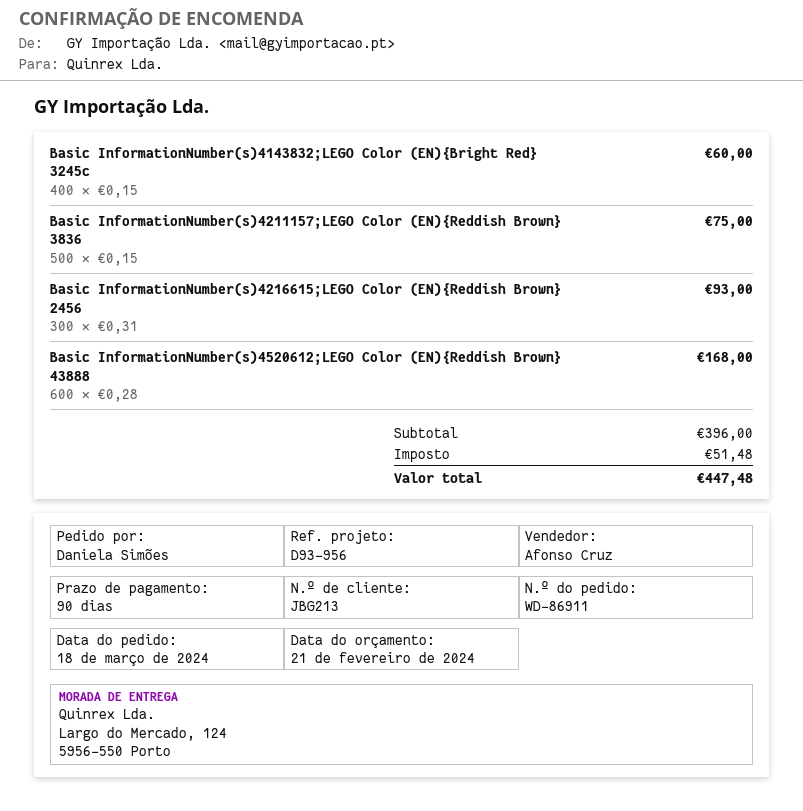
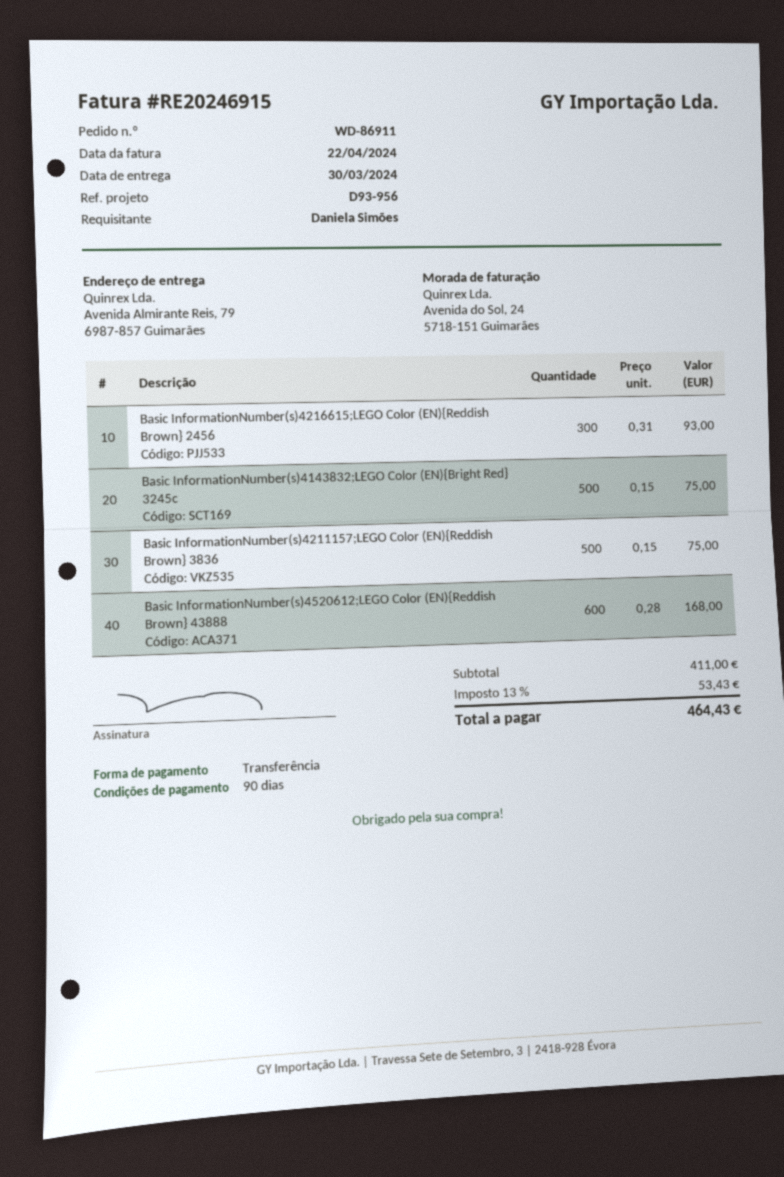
ship to: Largo do Mercado, 124, 5956-550 Porto -> Avenida Almirante Reis, 79, 6987-857 Guimarães
Basic InformationNumber(s)4143832;LEGO Color (EN){Bright Red} 3245c: 400 x 0.15 = 60.00 -> 500 x 0.15 = 75.00
subtotal: 396.00 -> 411.00
tax: 51.48 -> 53.43
total: 447.48 -> 464.43

